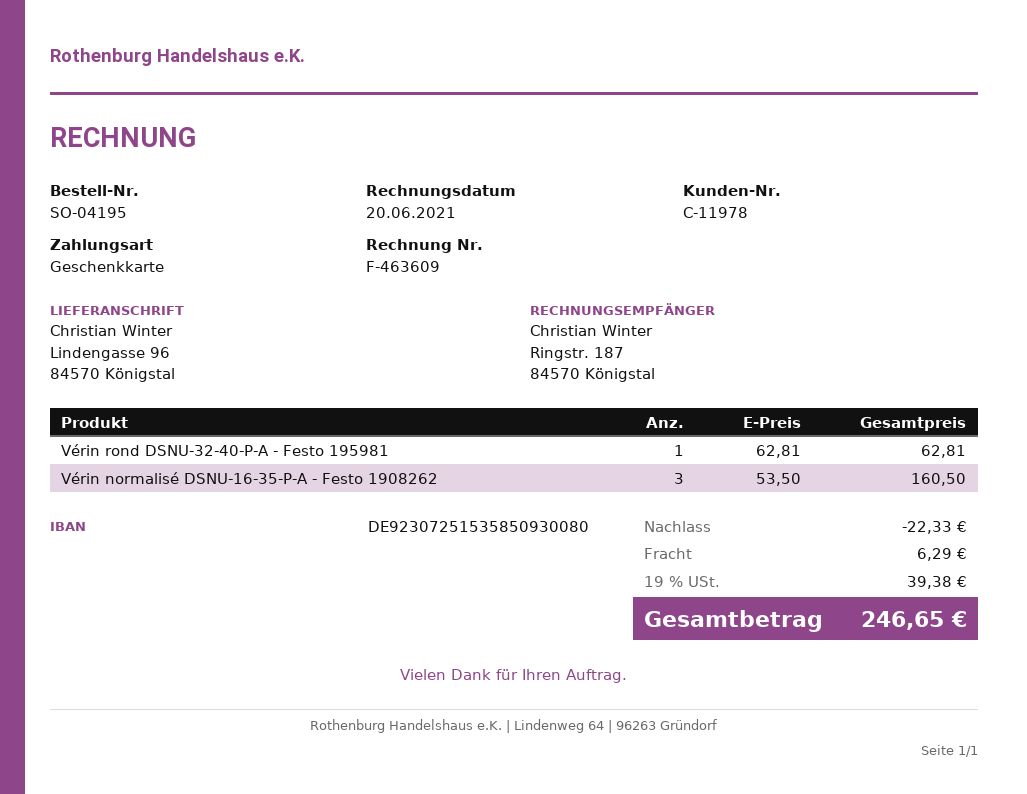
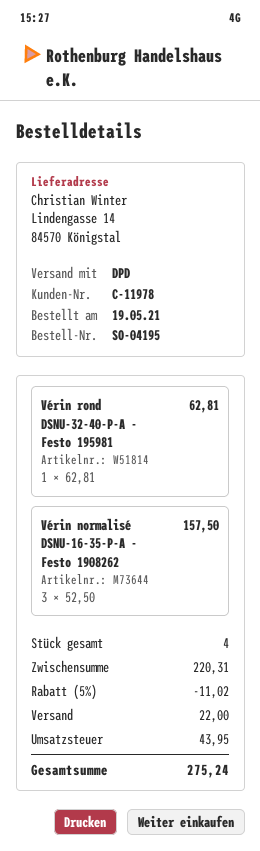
ship to: Lindengasse 96, 84570 Königstal -> Lindengasse 14, 84570 Königstal
Vérin normalisé DSNU-16-35-P-A - Festo 1908262: 3 x 53.50 = 160.50 -> 3 x 52.50 = 157.50
discount: 22.33 -> 11.02
shipping: 6.29 -> 22.00
tax: 39.38 -> 43.95
total: 246.65 -> 275.24

